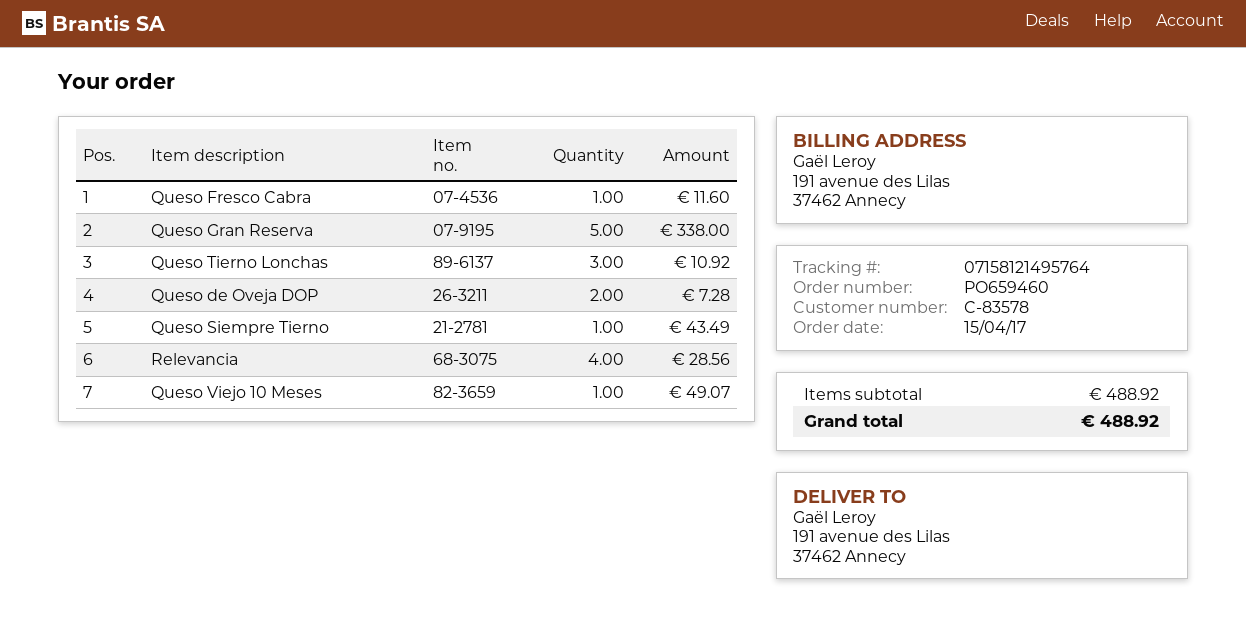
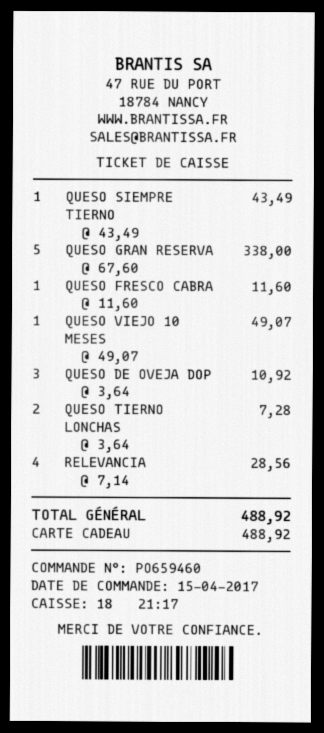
Queso Tierno Lonchas: 3 for 10.92 -> 2 for 7.28
Queso de Oveja DOP: 2 for 7.28 -> 3 for 10.92

